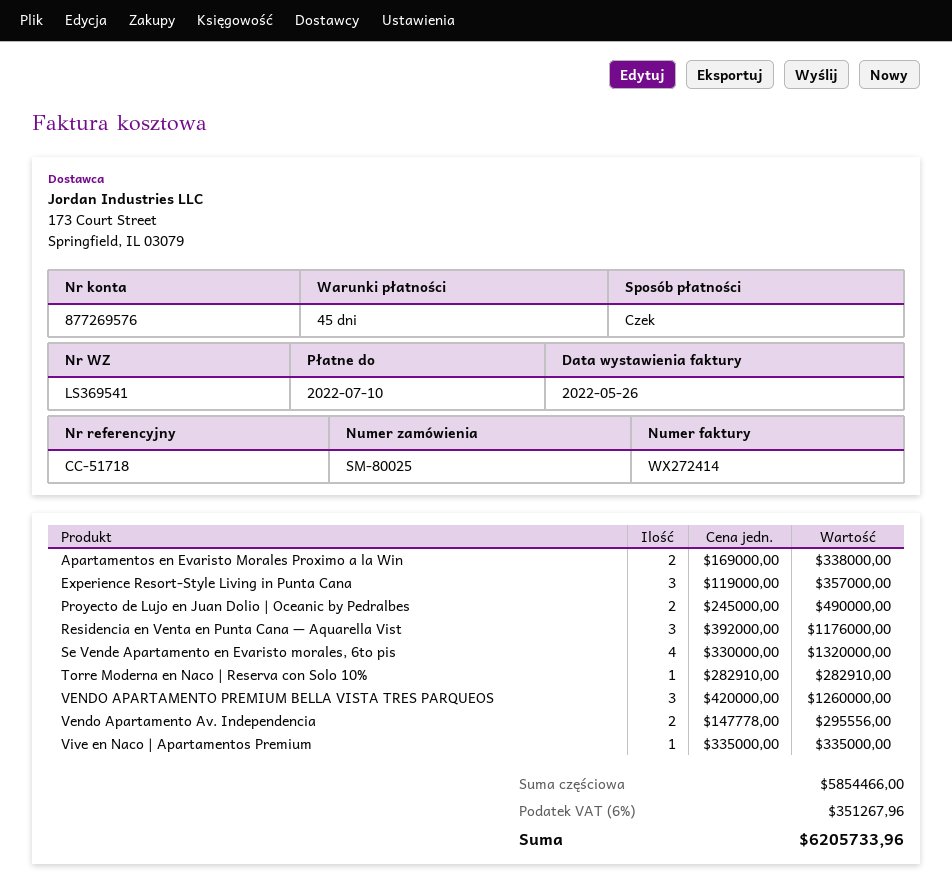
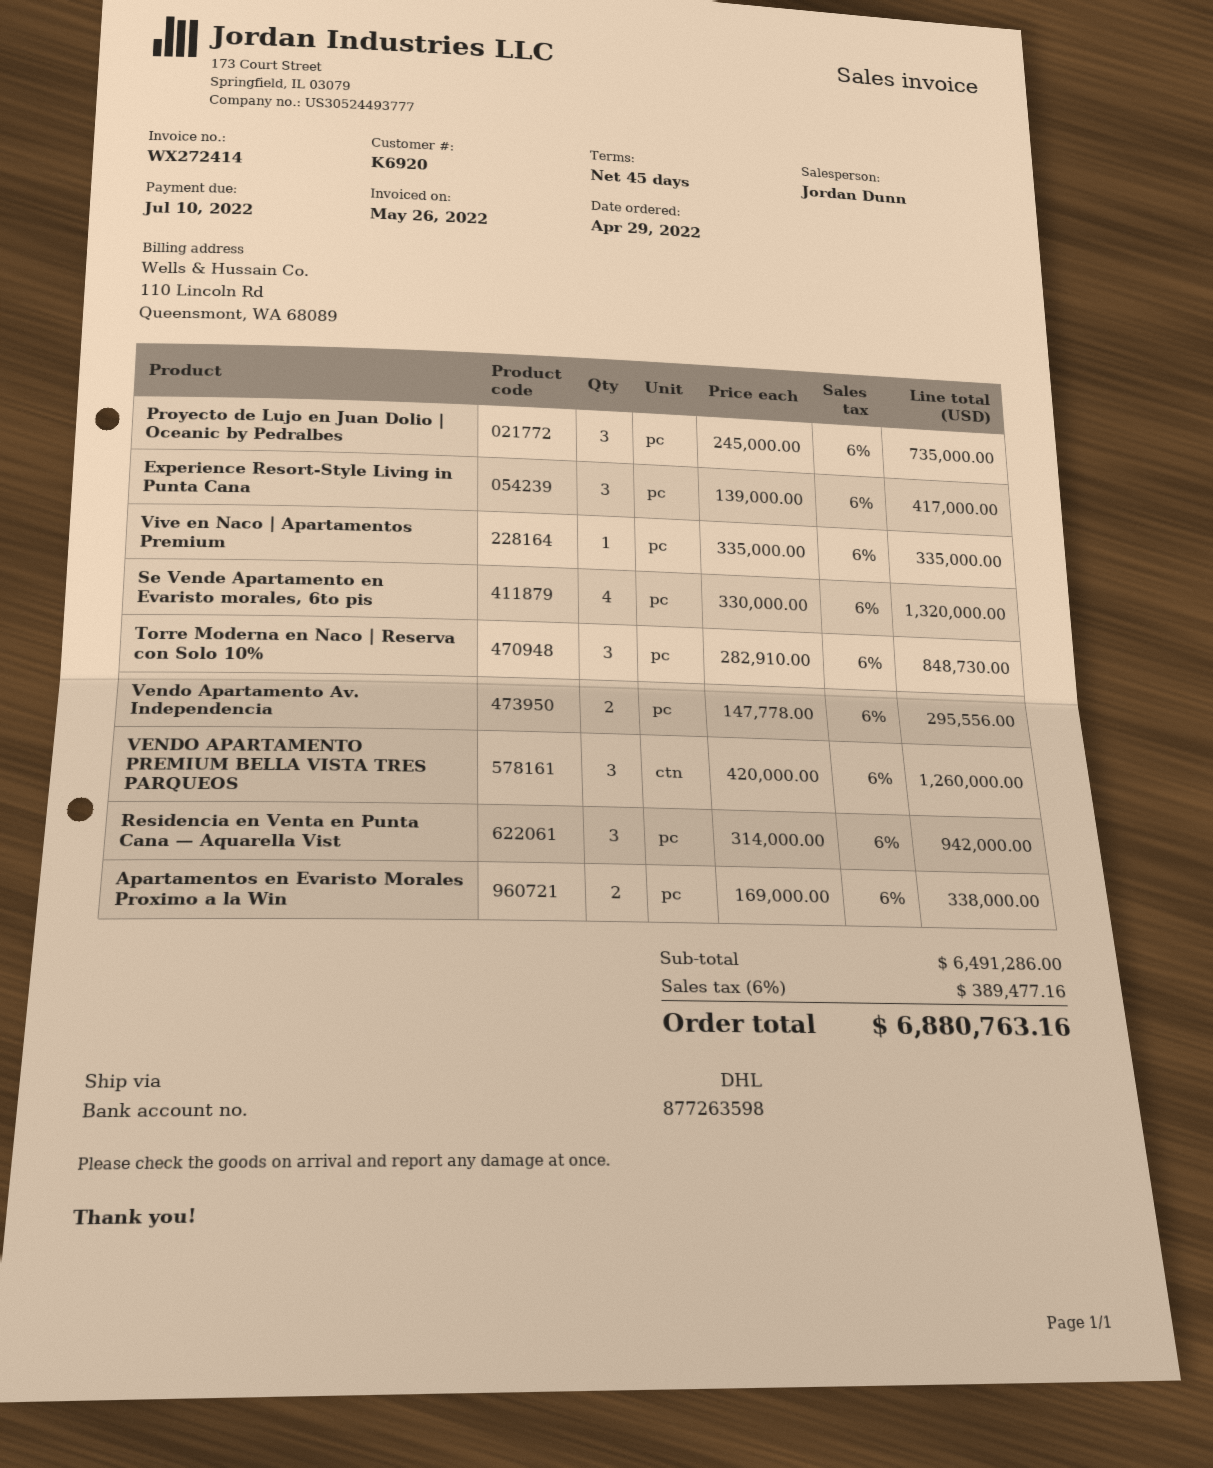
bank account: 877269576 -> 877263598
Experience Resort-Style Living in Punta Cana: 3 x 119000.00 = 357000.00 -> 3 x 139000.00 = 417000.00
Proyecto de Lujo en Juan Dolio | Oceanic by Pedralbes: 2 x 245000.00 = 490000.00 -> 3 x 245000.00 = 735000.00
Residencia en Venta en Punta Cana — Aquarella Vist: 3 x 392000.00 = 1176000.00 -> 3 x 314000.00 = 942000.00
Torre Moderna en Naco | Reserva con Solo 10%: 1 x 282910.00 = 282910.00 -> 3 x 282910.00 = 848730.00
subtotal: 5854466.00 -> 6491286.00
tax: 6% = 351267.96 -> 6% = 389477.16
total: 6205733.96 -> 6880763.16

